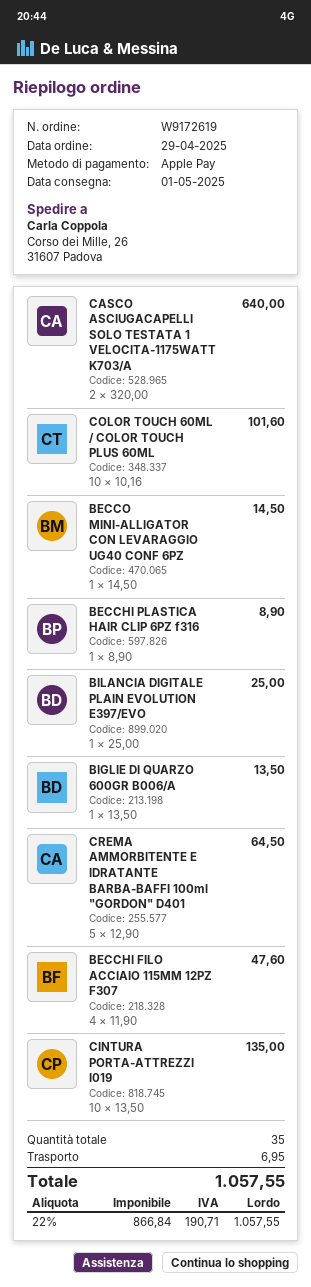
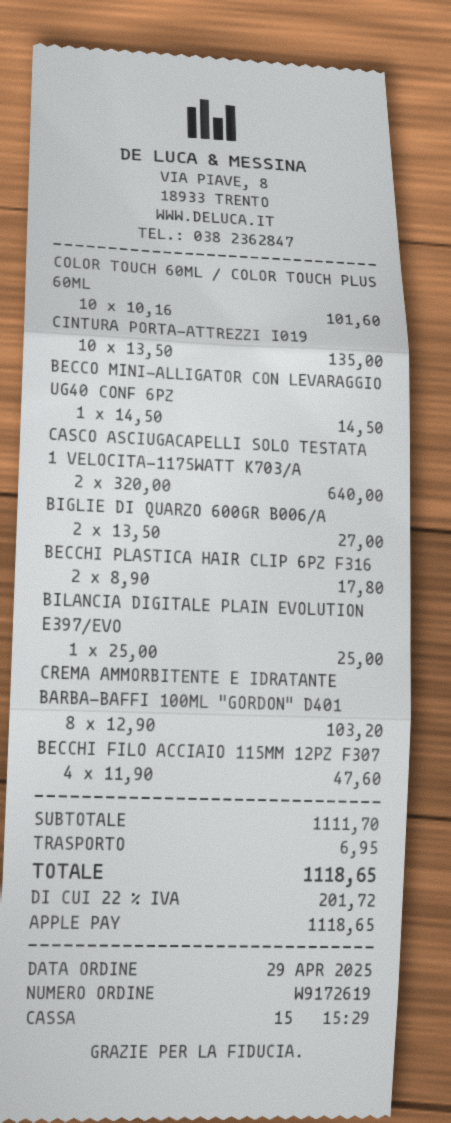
BECCHI PLASTICA HAIR CLIP 6PZ f316: 1 x 8.90 = 8.90 -> 2 x 8.90 = 17.80
BIGLIE DI QUARZO 600GR B006/A: 1 x 13.50 = 13.50 -> 2 x 13.50 = 27.00
CREMA AMMORBITENTE E IDRATANTE BARBA-BAFFI 100ml "GORDON" D401: 5 x 12.90 = 64.50 -> 8 x 12.90 = 103.20
tax: 22% = 190.71 -> 22% = 201.72
total: 1057.55 -> 1118.65

